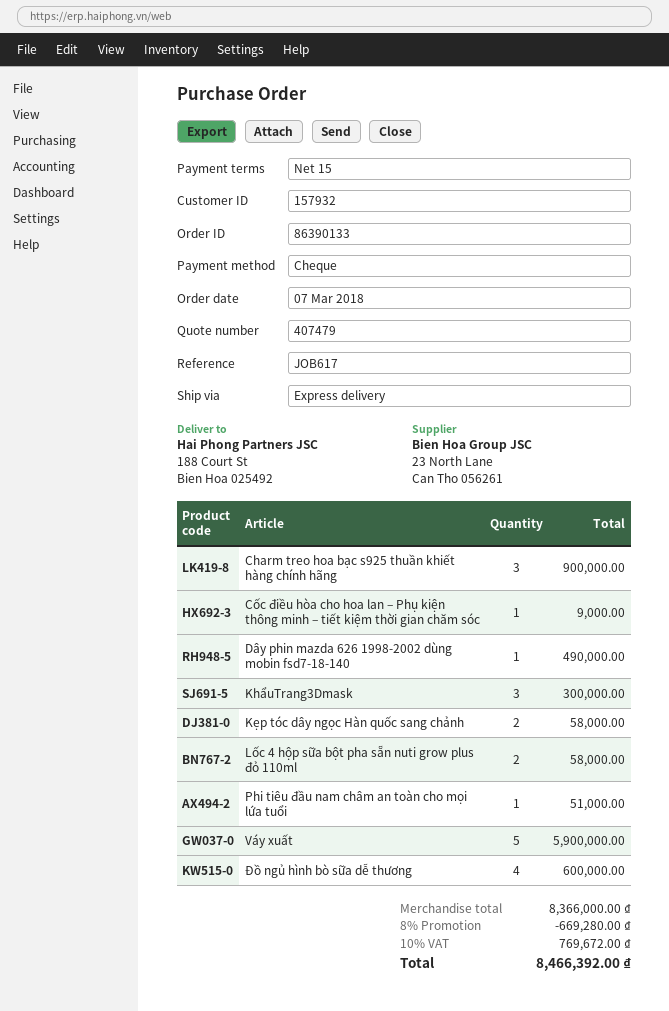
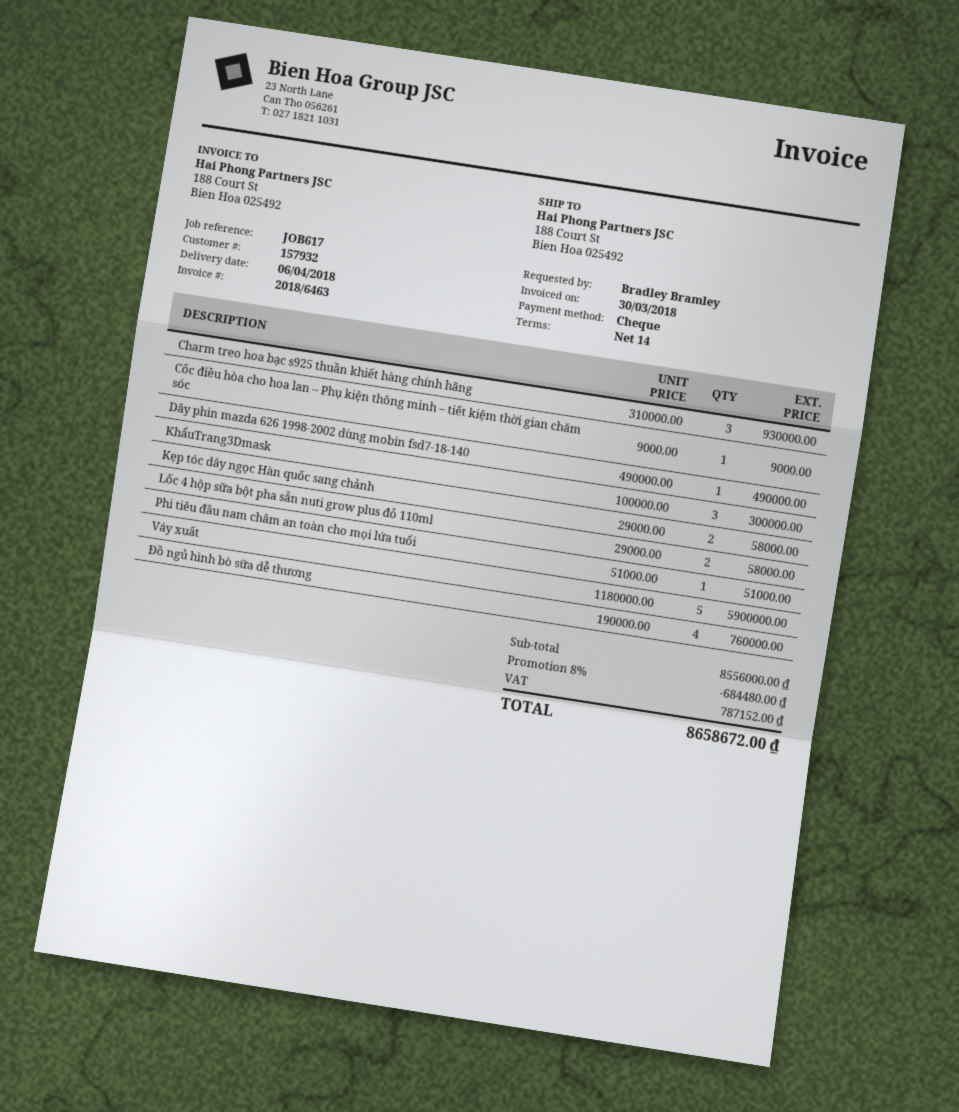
payment terms: 15 days -> 14 days
Charm treo hoa bạc s925 thuần khiết hàng chính hãng: 3 for 900000.00 -> 3 for 930000.00
Đồ ngủ hình bò sữa dễ thương: 4 for 600000.00 -> 4 for 760000.00
subtotal: 8366000.00 -> 8556000.00
discount: 8% = 669280.00 -> 8% = 684480.00
tax: 769672.00 -> 787152.00
total: 8466392.00 -> 8658672.00

